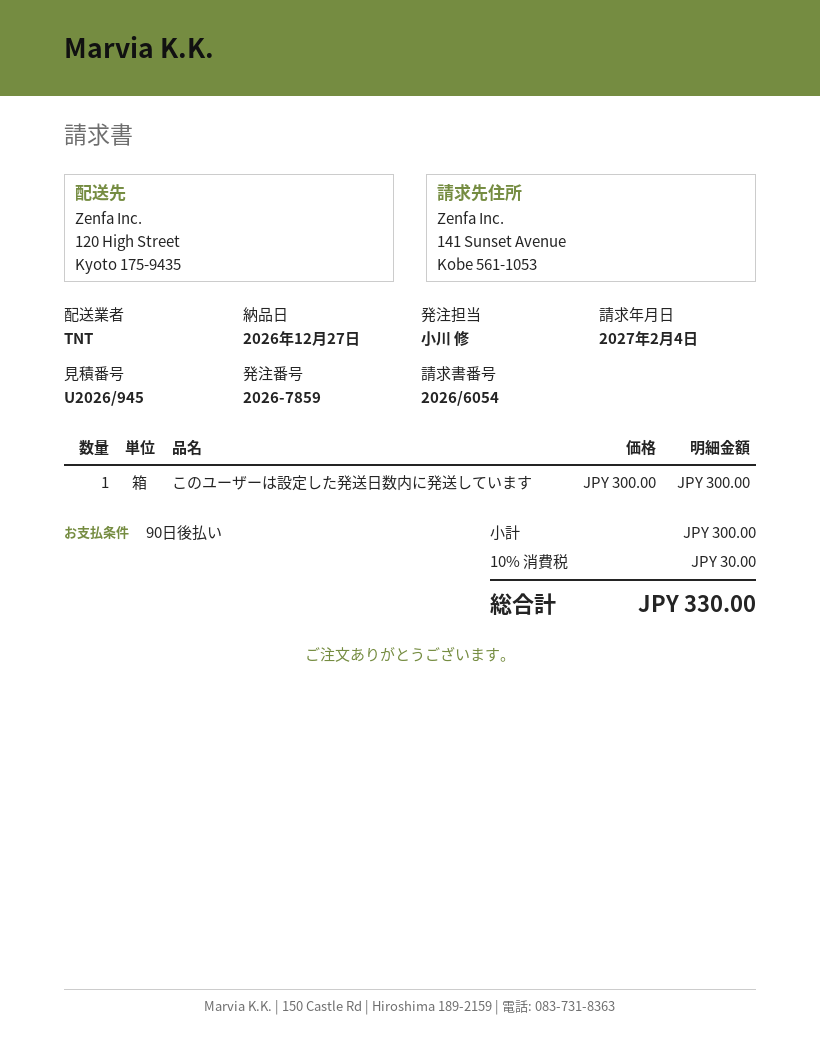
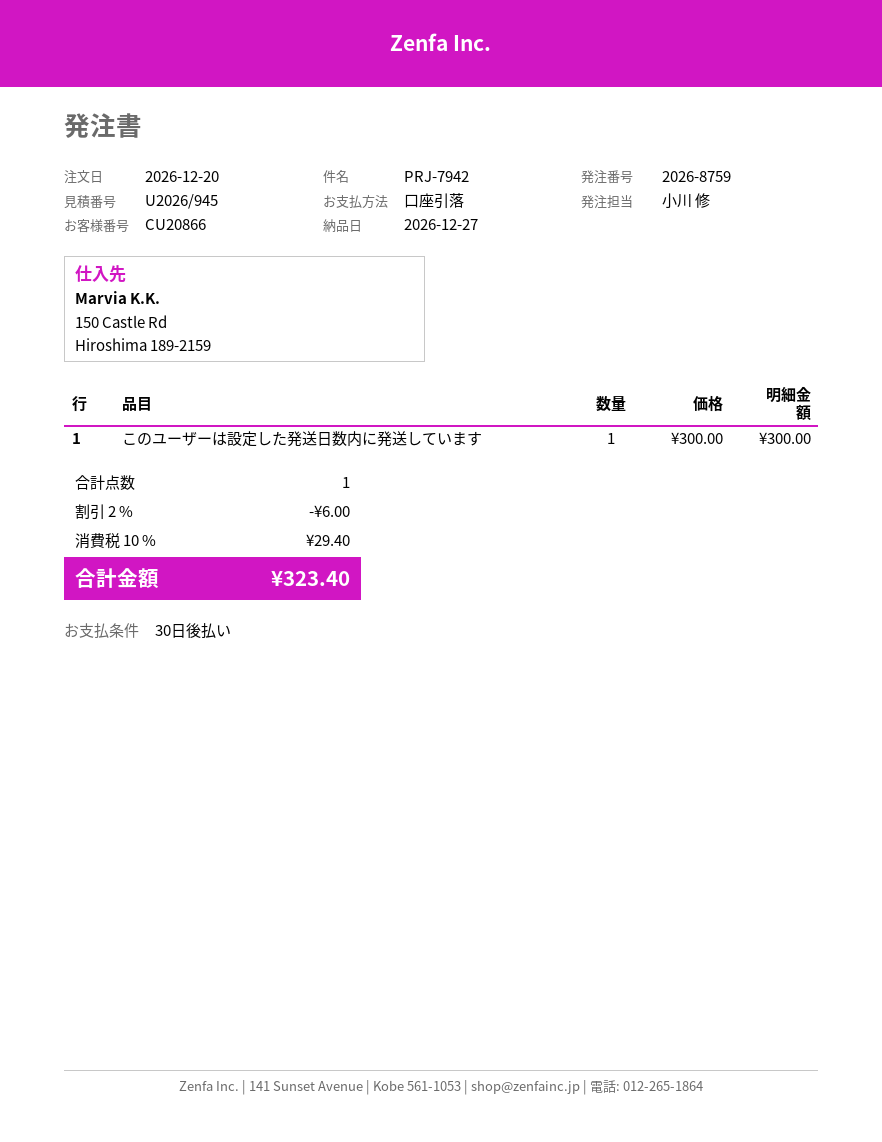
order number: 2026-7859 -> 2026-8759
payment terms: 90 days -> 30 days
discount: none -> 2% = 6.00
tax: 10% = 30.00 -> 10% = 29.40
total: 330.00 -> 323.40

